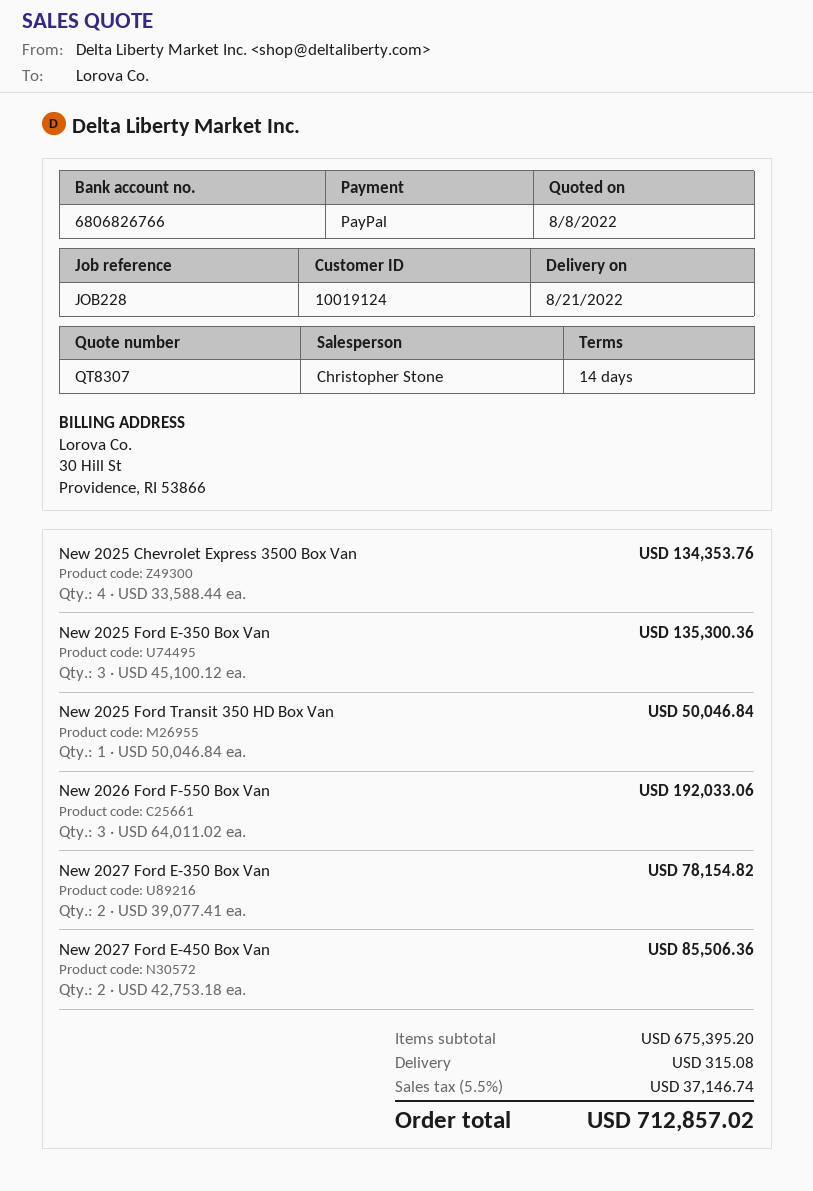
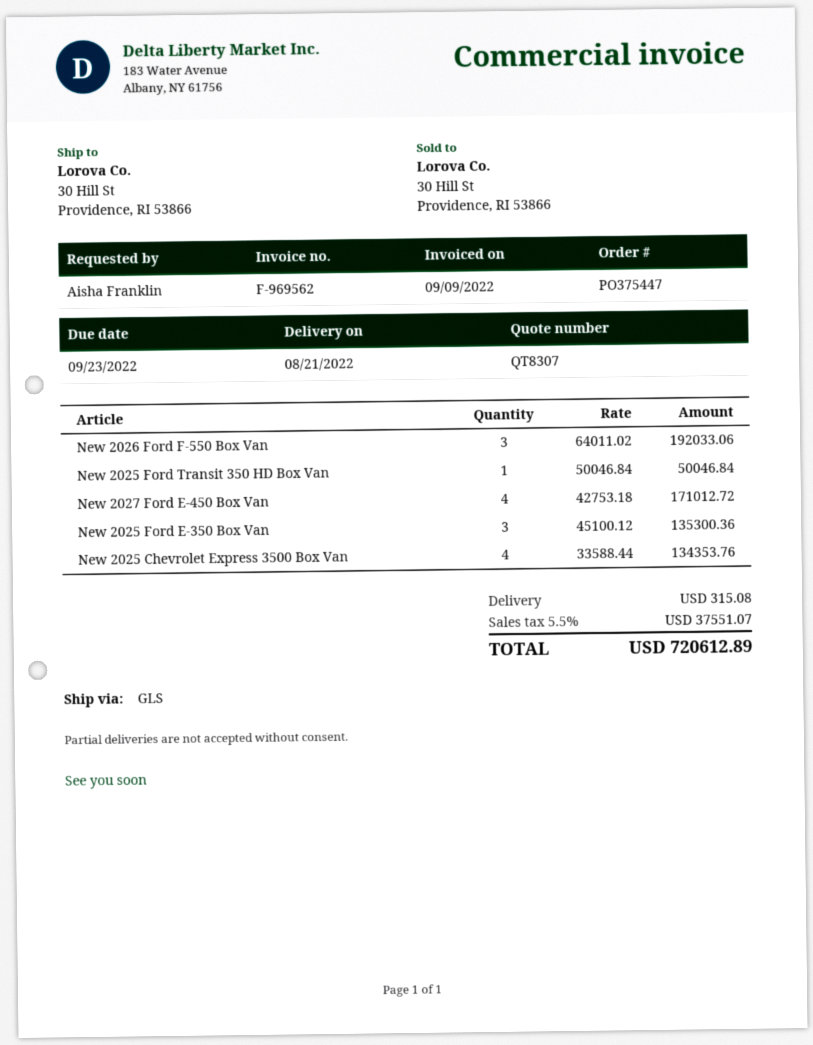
New 2027 Ford E-350 Box Van: 2 x 39077.41 = 78154.82 -> none
New 2027 Ford E-450 Box Van: 2 x 42753.18 = 85506.36 -> 4 x 42753.18 = 171012.72
tax: 5.5% = 37146.74 -> 5.5% = 37551.07
total: 712857.02 -> 720612.89

